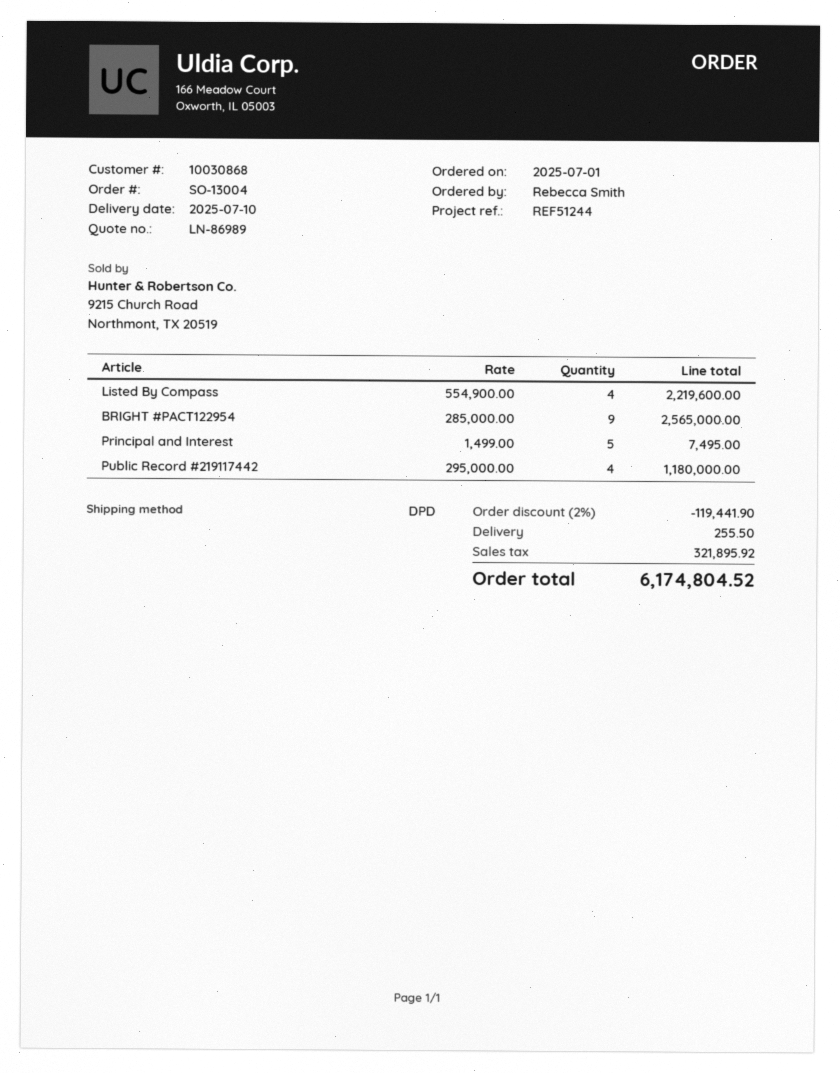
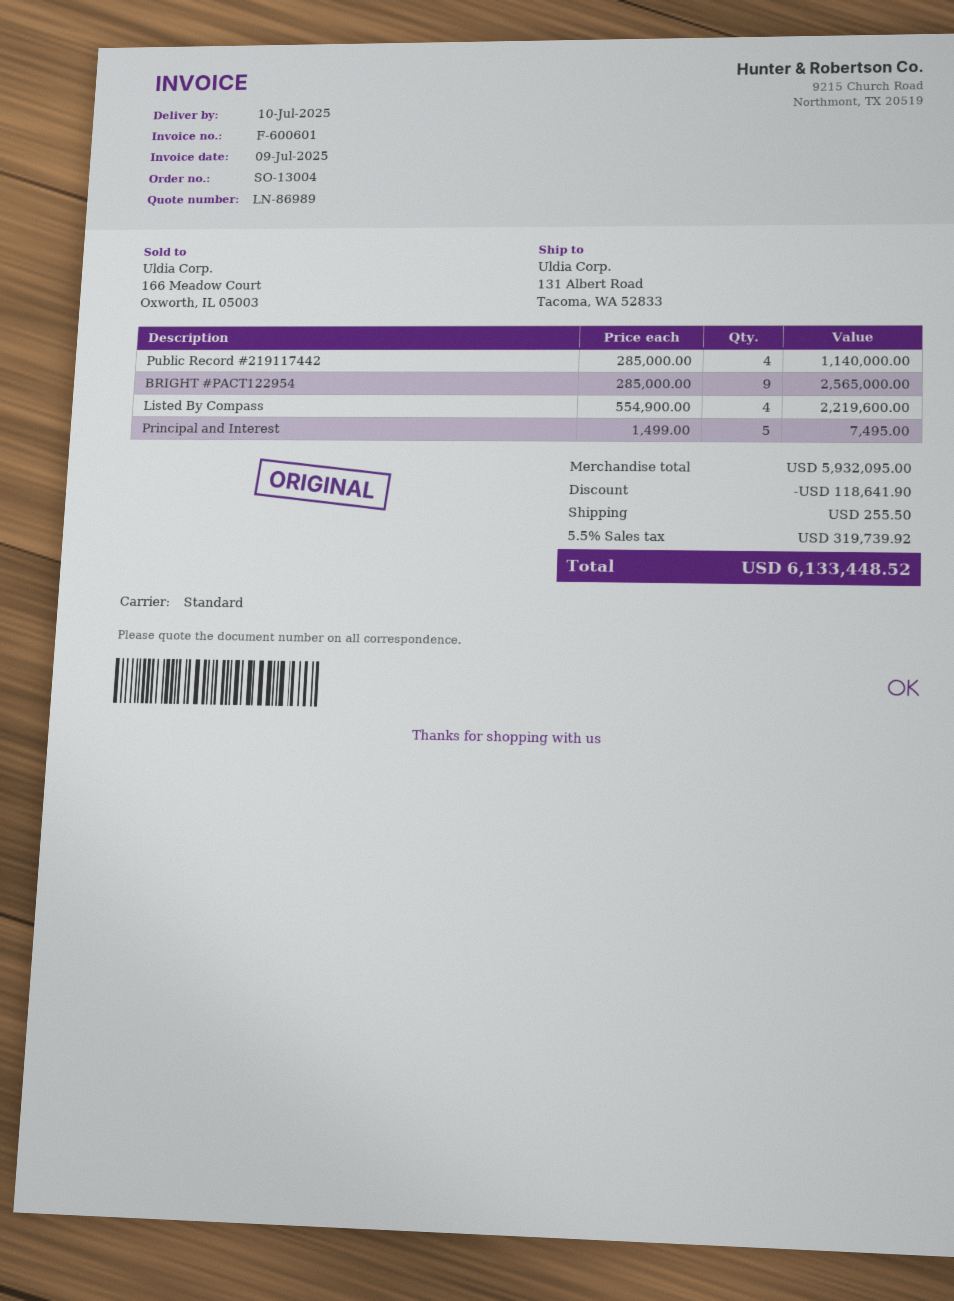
shipping method: DPD -> standard
Public Record #219117442: 4 x 295000.00 = 1180000.00 -> 4 x 285000.00 = 1140000.00
discount: 119441.90 -> 118641.90
tax: 321895.92 -> 319739.92
total: 6174804.52 -> 6133448.52

